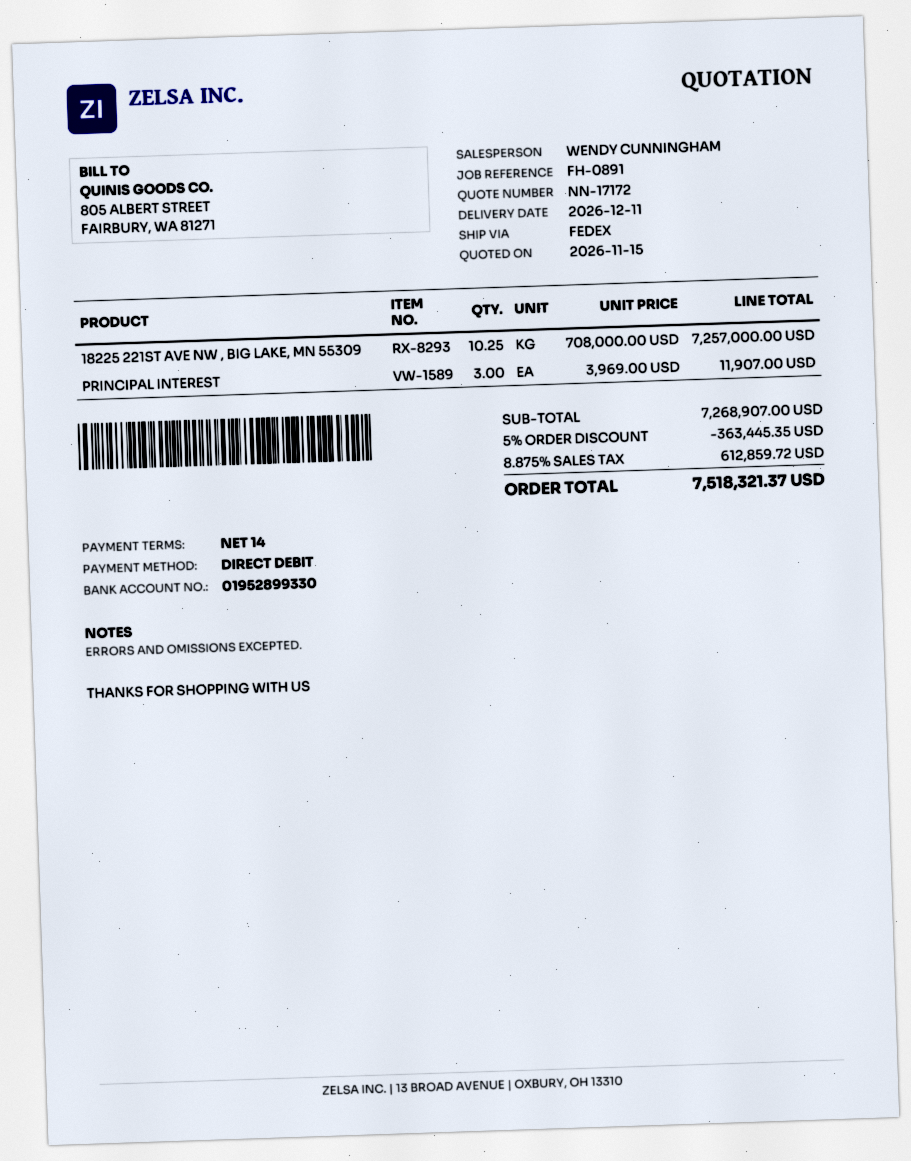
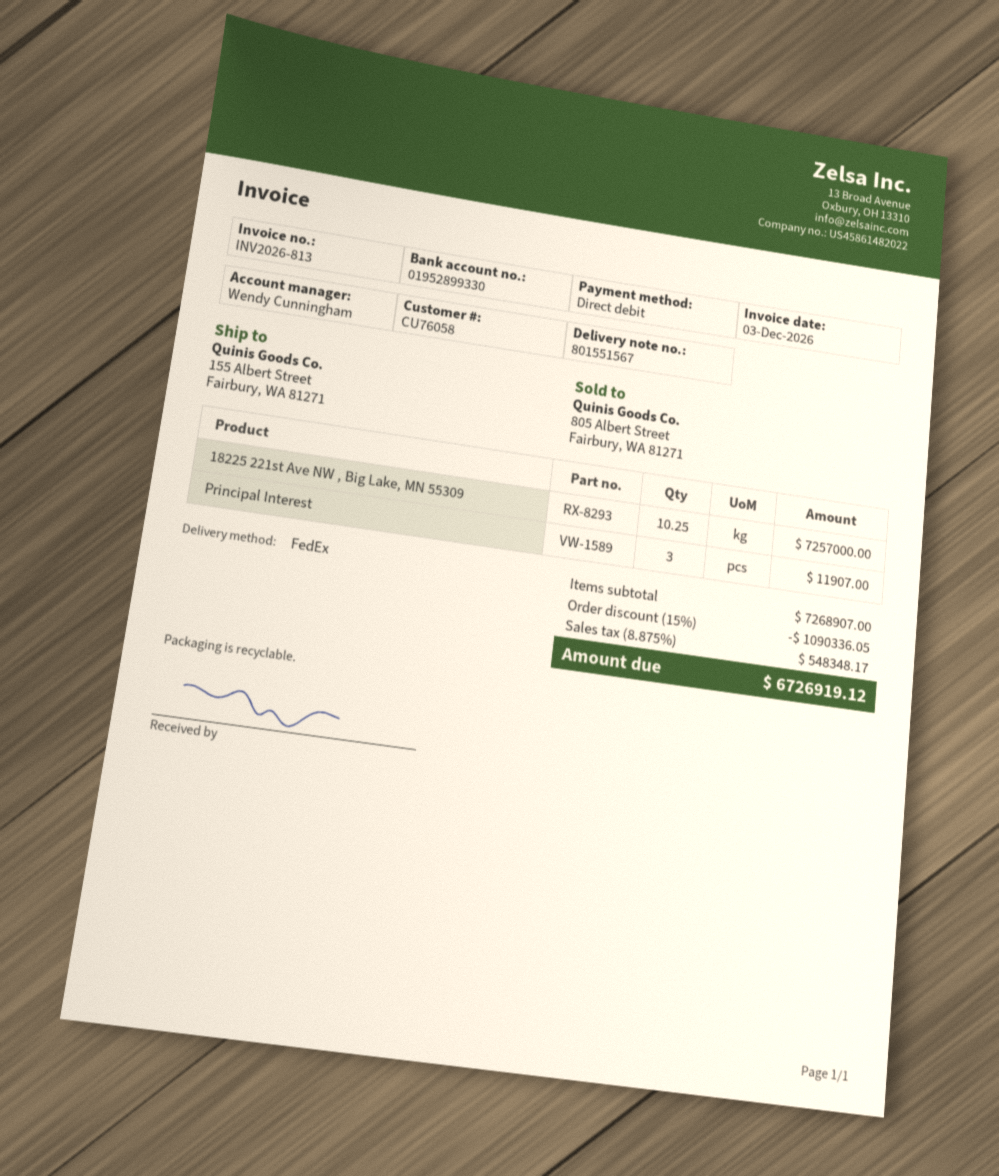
discount: 5% = 363445.35 -> 15% = 1090336.05
tax: 8.875% = 612859.72 -> 8.875% = 548348.17
total: 7518321.37 -> 6726919.12

